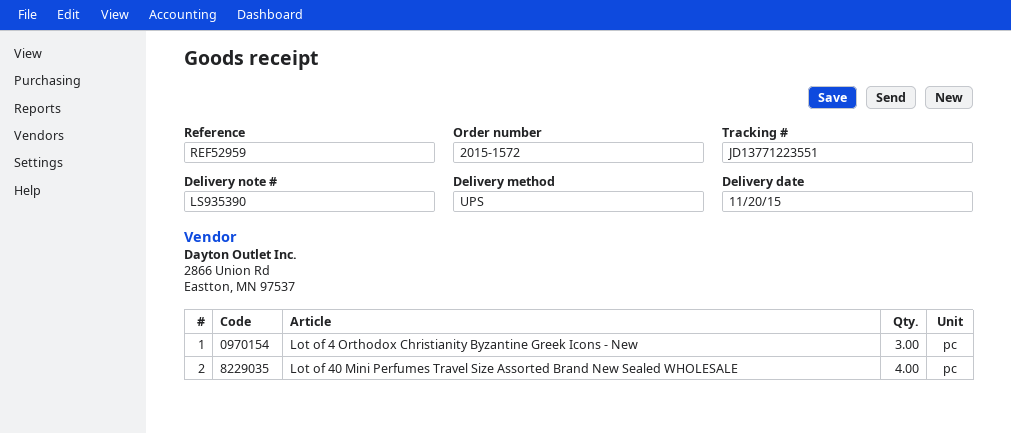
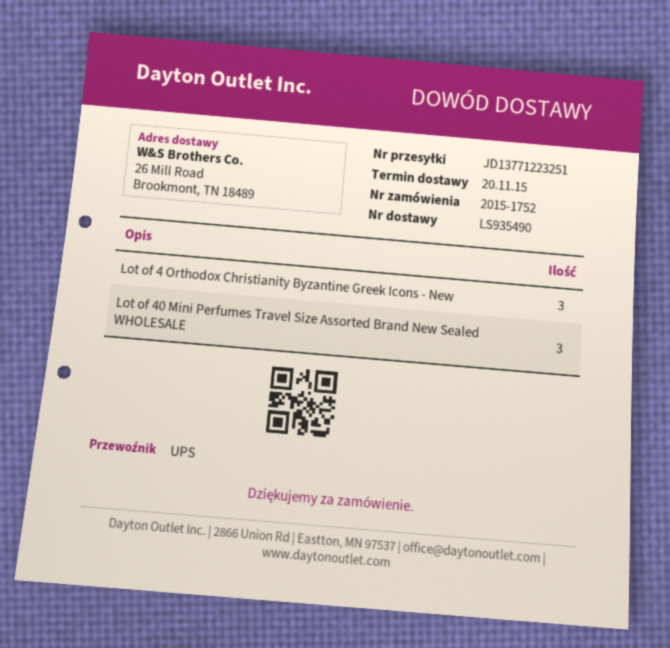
order number: 2015-1572 -> 2015-1752
delivery note number: LS935390 -> LS935490
tracking number: JD13771223551 -> JD13771223251
Lot of 40 Mini Perfumes Travel Size Assorted Brand New Sealed WHOLESALE: 4 -> 3

